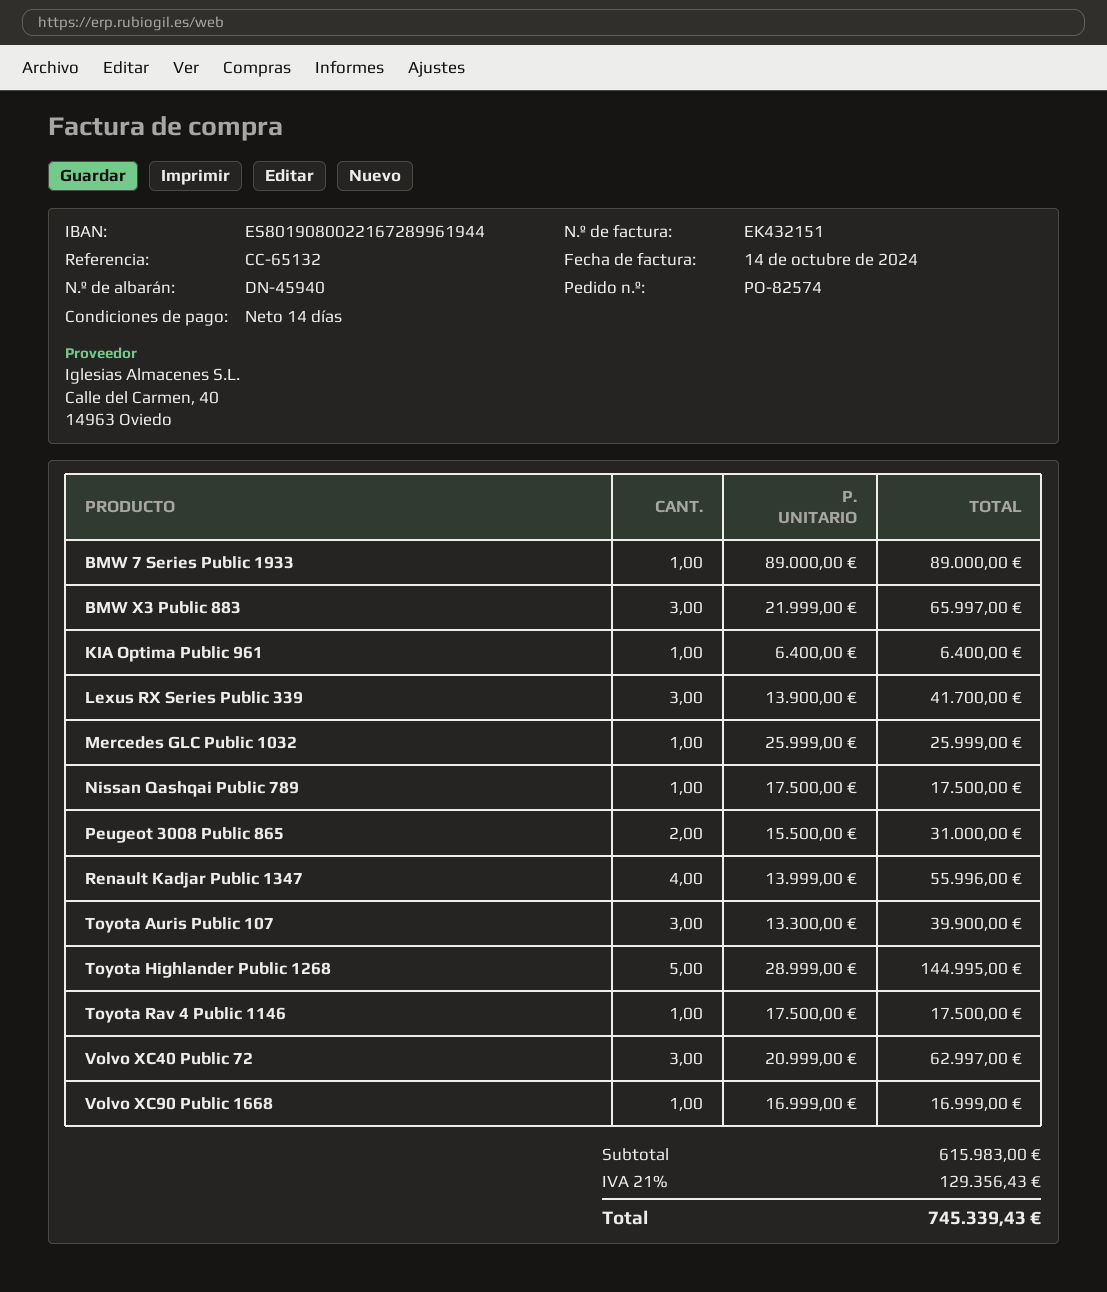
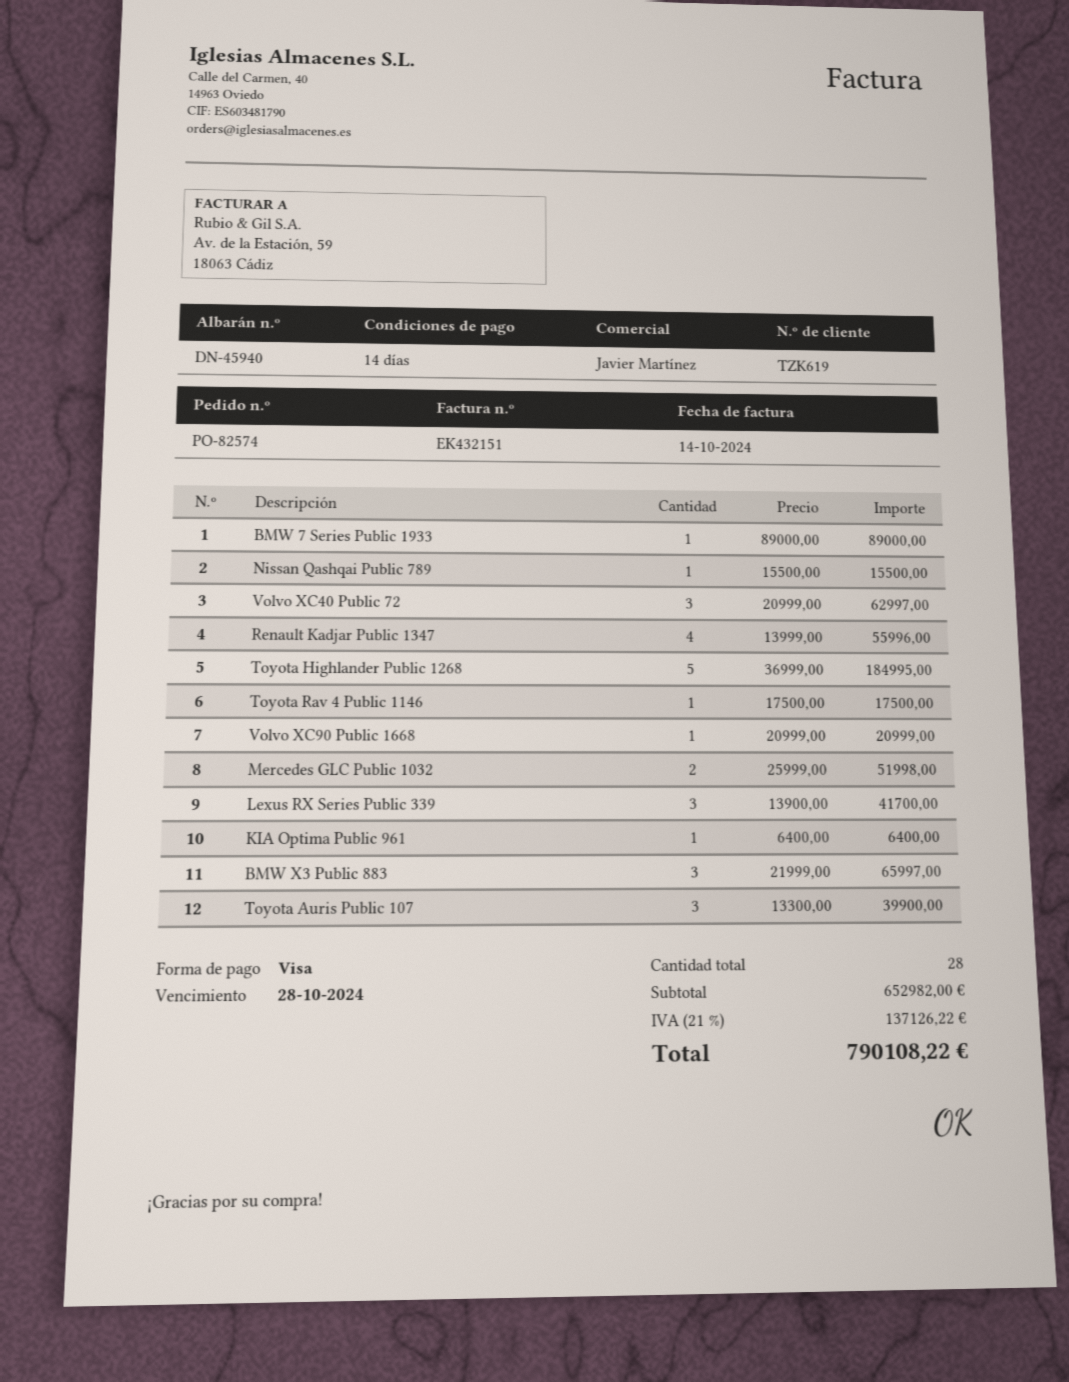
Mercedes GLC Public 1032: 1 x 25999.00 = 25999.00 -> 2 x 25999.00 = 51998.00
Nissan Qashqai Public 789: 1 x 17500.00 = 17500.00 -> 1 x 15500.00 = 15500.00
Peugeot 3008 Public 865: 2 x 15500.00 = 31000.00 -> none
Toyota Highlander Public 1268: 5 x 28999.00 = 144995.00 -> 5 x 36999.00 = 184995.00
Volvo XC90 Public 1668: 1 x 16999.00 = 16999.00 -> 1 x 20999.00 = 20999.00
subtotal: 615983.00 -> 652982.00
tax: 21% = 129356.43 -> 21% = 137126.22
total: 745339.43 -> 790108.22

